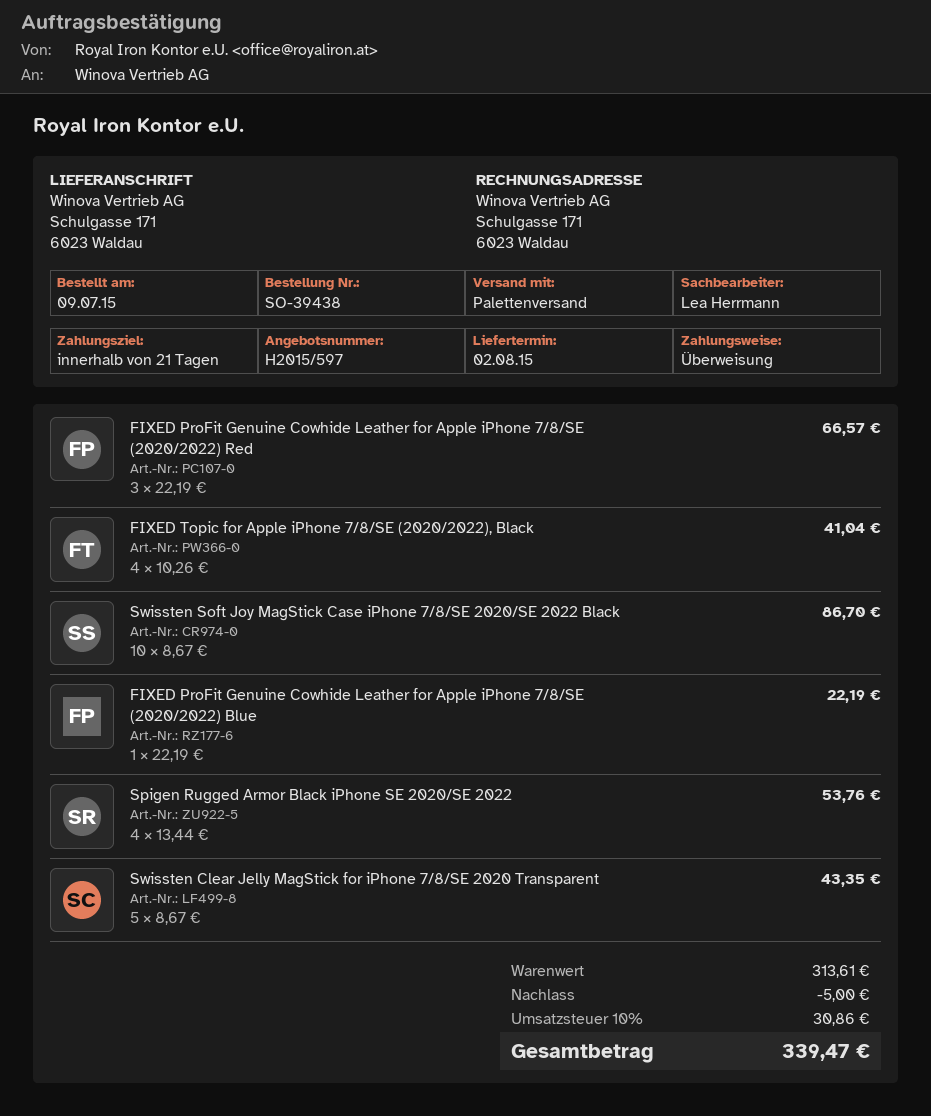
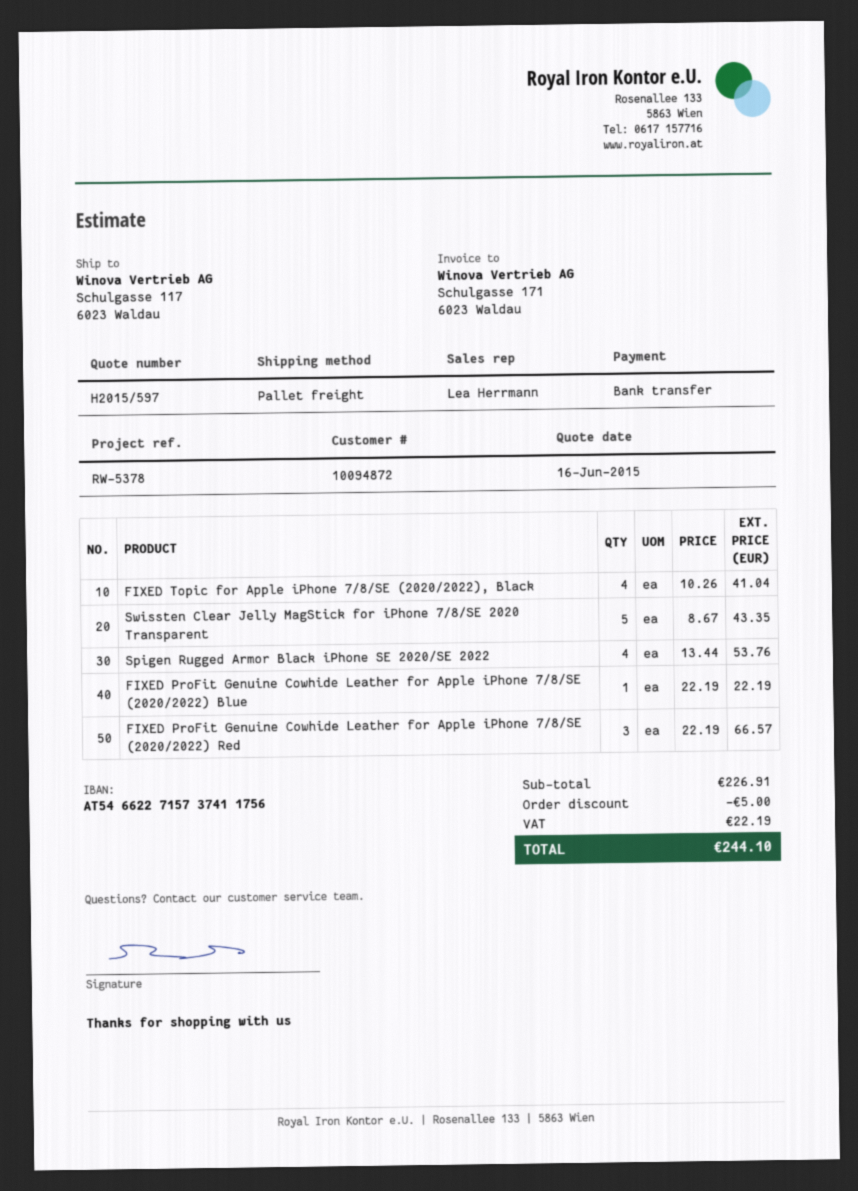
ship to: Schulgasse 171, 6023 Waldau -> Schulgasse 117, 6023 Waldau
Swissten Soft Joy MagStick Case iPhone 7/8/SE 2020/SE 2022 Black: 10 x 8.67 = 86.70 -> none
subtotal: 313.61 -> 226.91
tax: 30.86 -> 22.19
total: 339.47 -> 244.10

